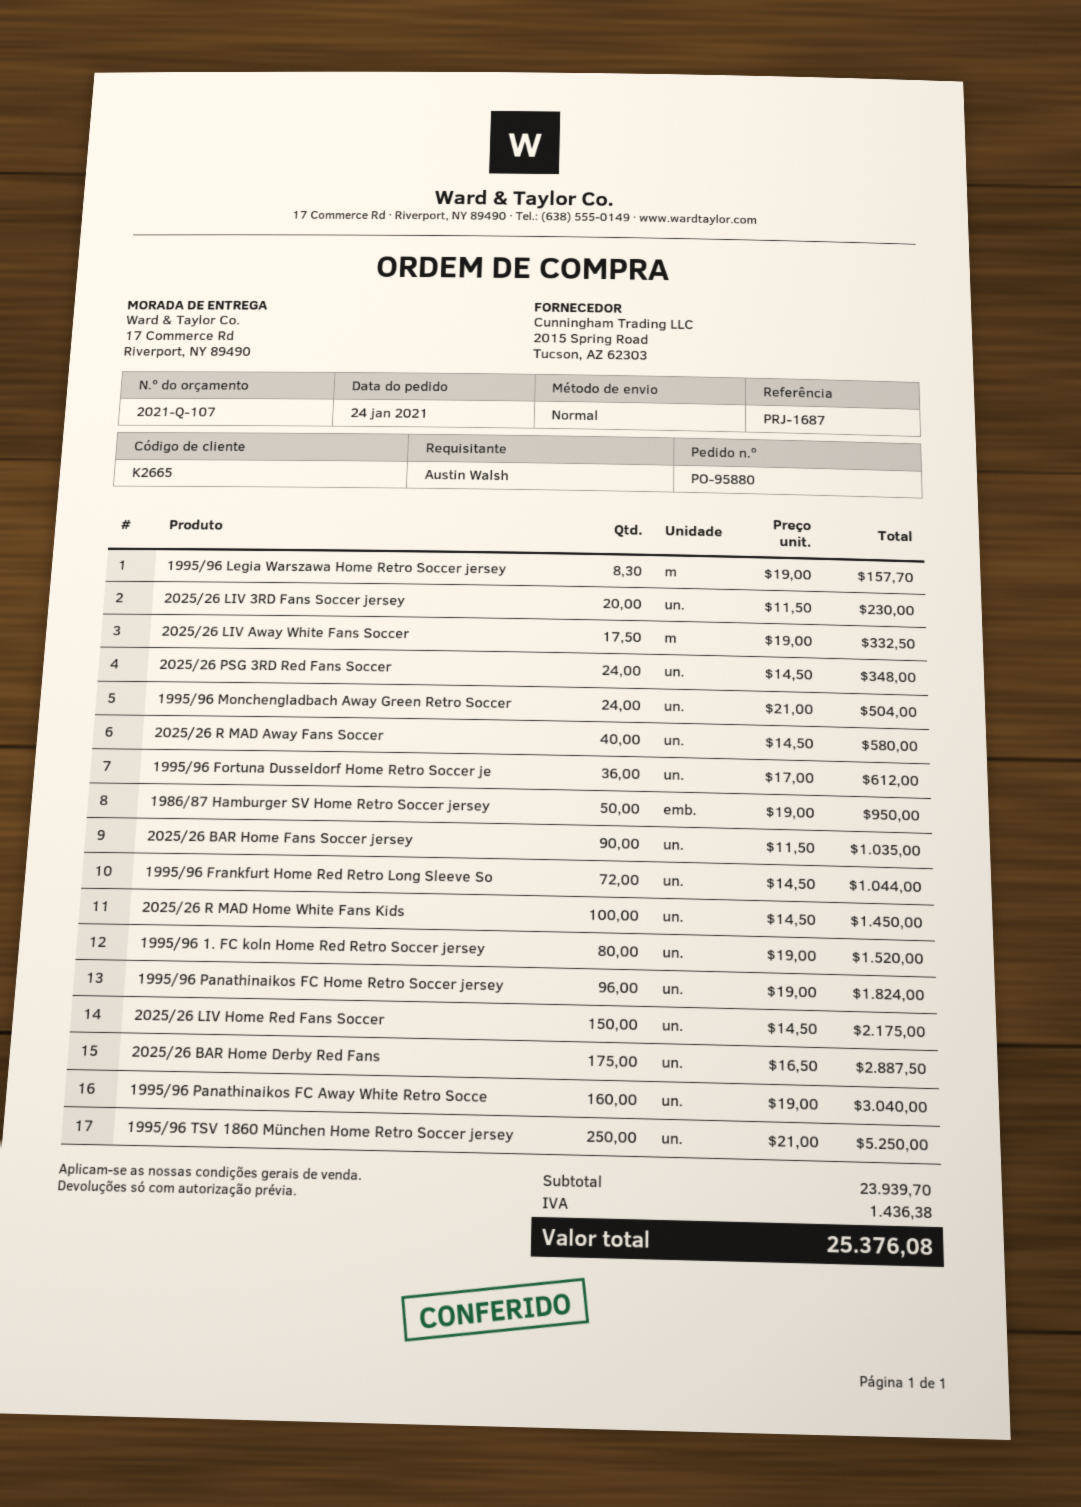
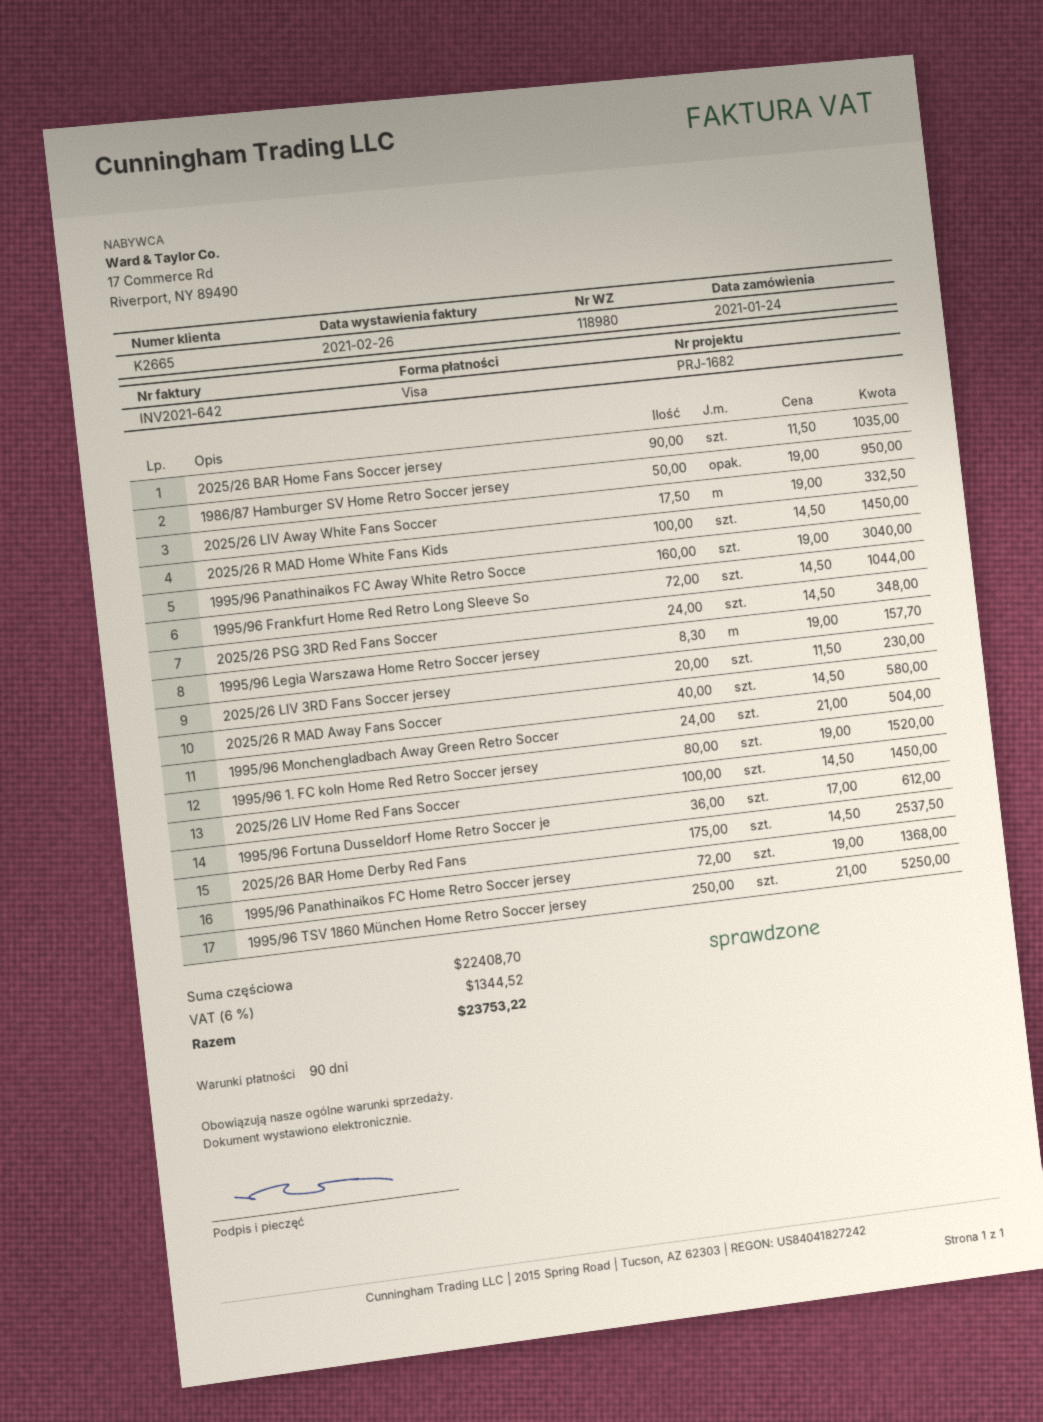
reference: PRJ-1687 -> PRJ-1682
1995/96 Panathinaikos FC Home Retro Soccer jersey: 96 x 19.00 = 1824.00 -> 72 x 19.00 = 1368.00
2025/26 LIV Home Red Fans Soccer: 150 x 14.50 = 2175.00 -> 100 x 14.50 = 1450.00
2025/26 BAR Home Derby Red Fans: 175 x 16.50 = 2887.50 -> 175 x 14.50 = 2537.50
subtotal: 23939.70 -> 22408.70
tax: 1436.38 -> 1344.52
total: 25376.08 -> 23753.22

